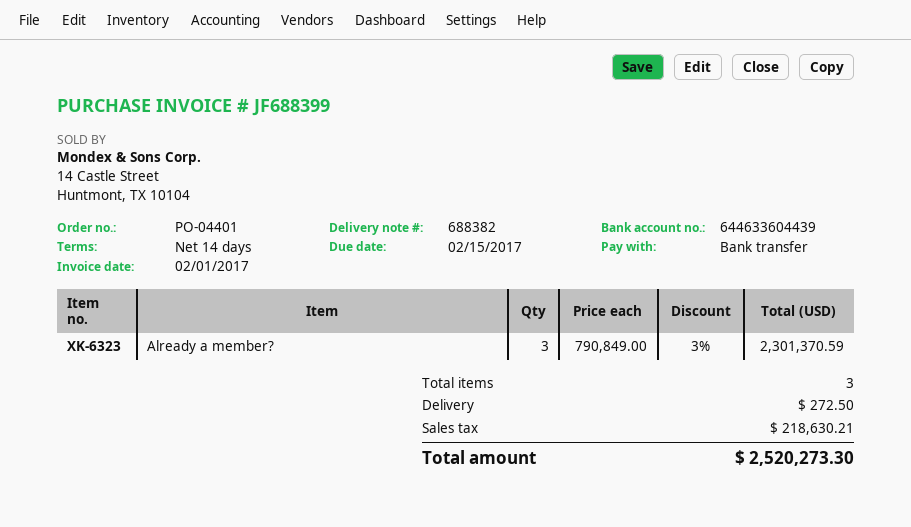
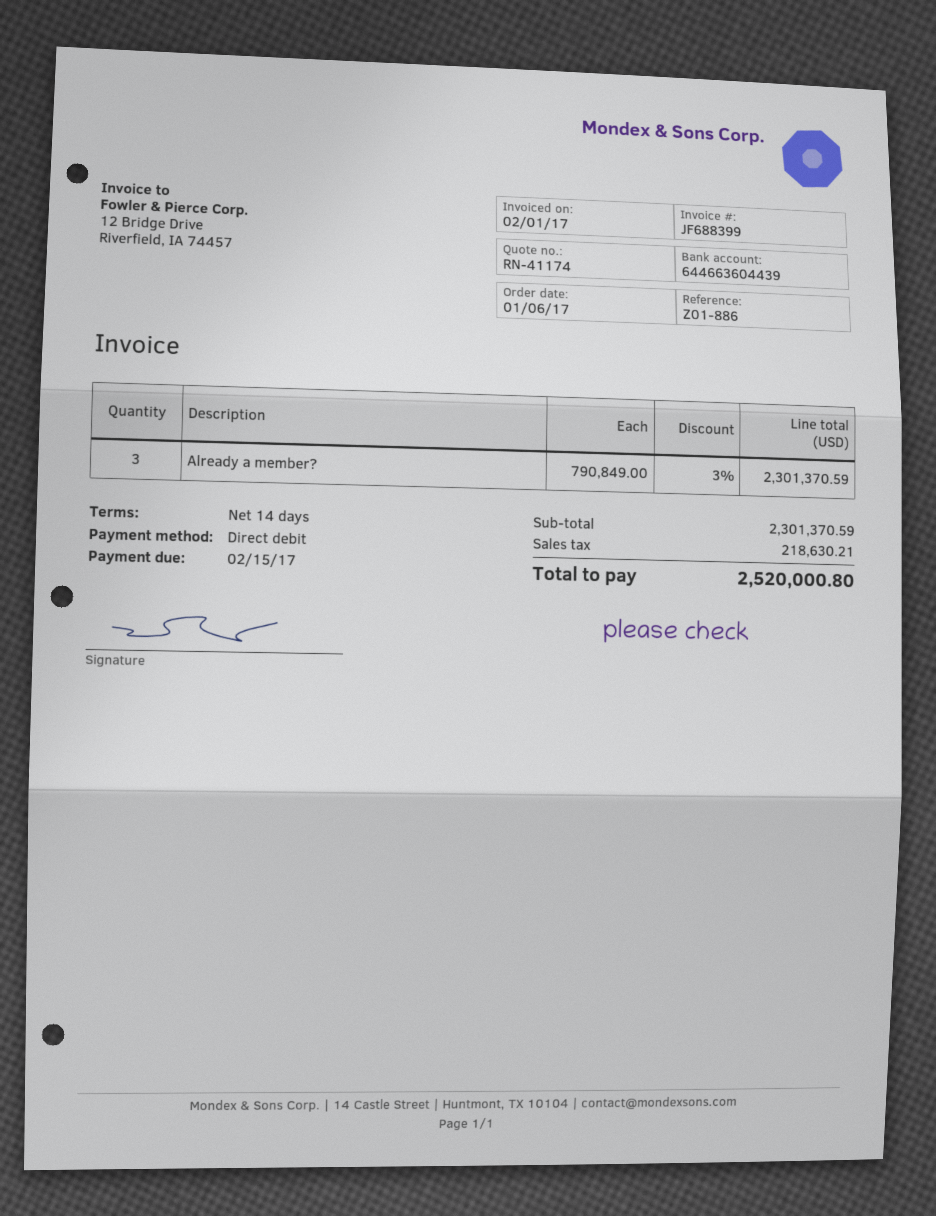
payment method: bank transfer -> direct debit
bank account: 644633604439 -> 644663604439
shipping: 272.50 -> none
total: 2520273.30 -> 2520000.80

